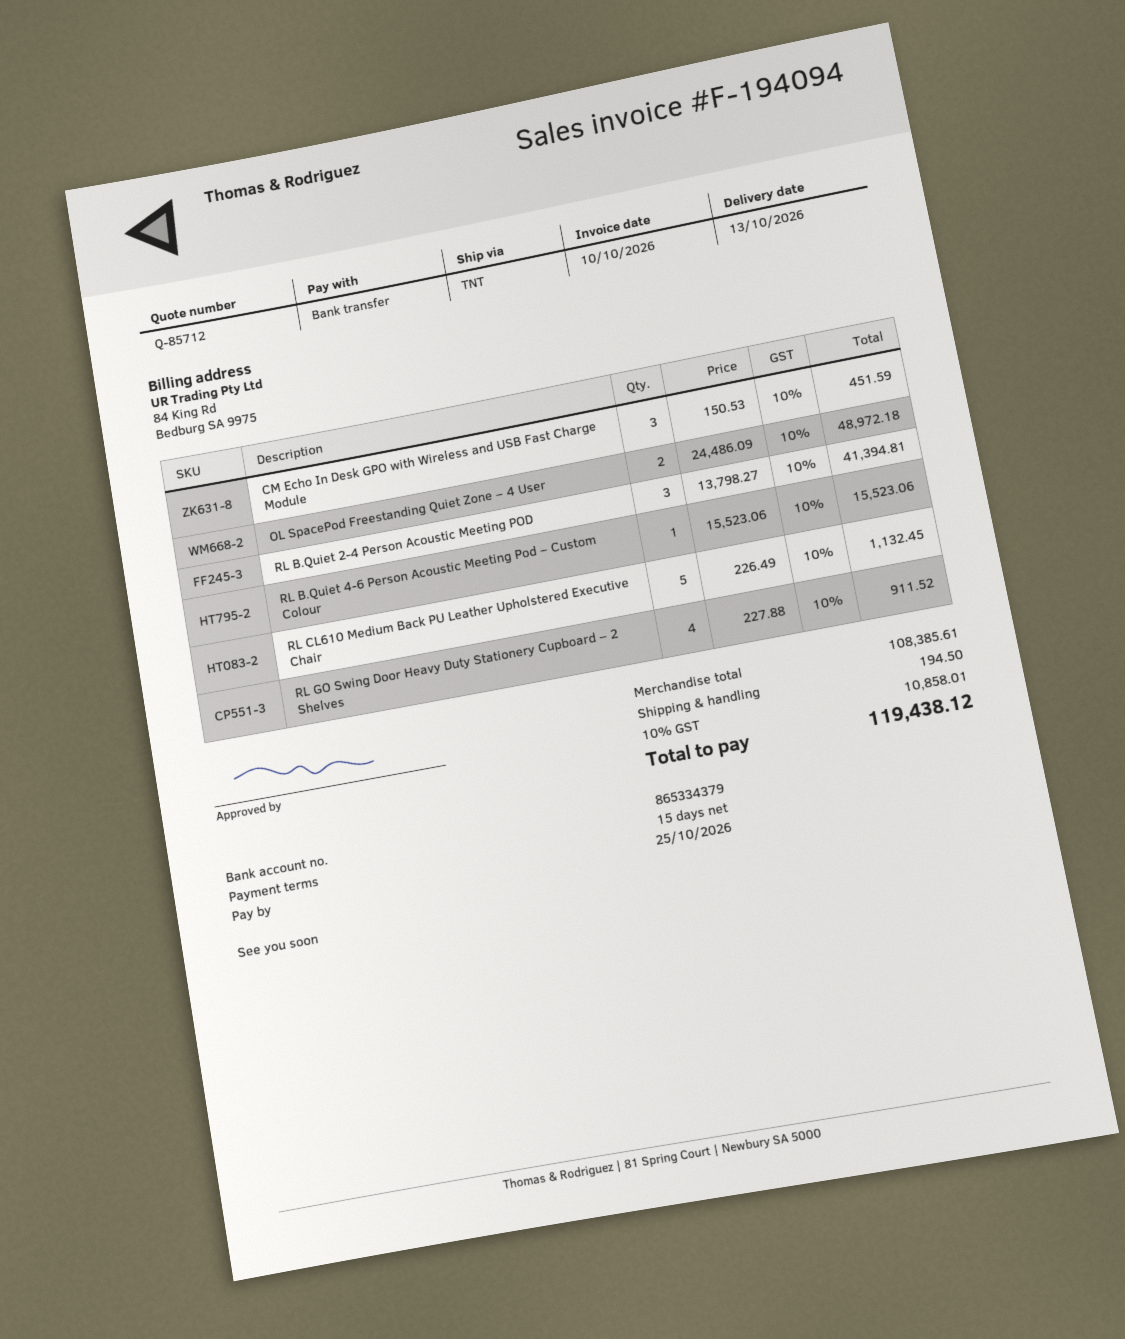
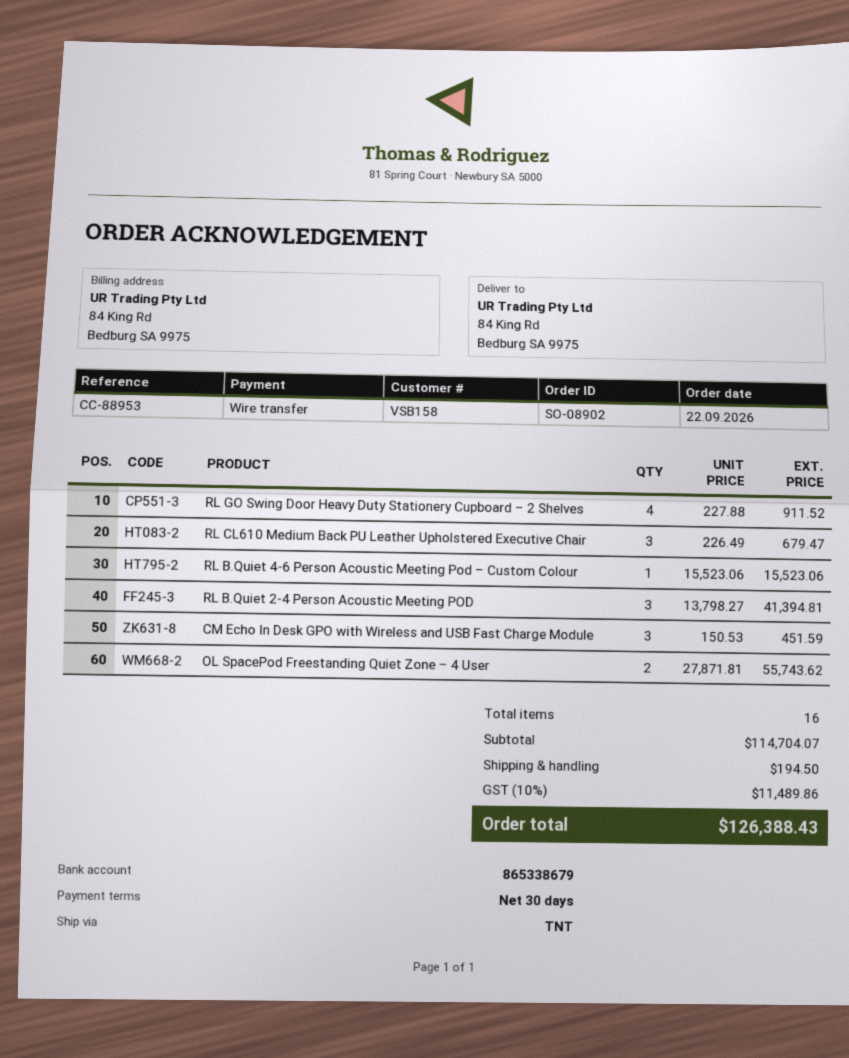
payment terms: 15 days -> 30 days
bank account: 865334379 -> 865338679
OL SpacePod Freestanding Quiet Zone – 4 User: 2 x 24486.09 = 48972.18 -> 2 x 27871.81 = 55743.62
RL CL610 Medium Back PU Leather Upholstered Executive Chair: 5 x 226.49 = 1132.45 -> 3 x 226.49 = 679.47
subtotal: 108385.61 -> 114704.07
tax: 10% = 10858.01 -> 10% = 11489.86
total: 119438.12 -> 126388.43

